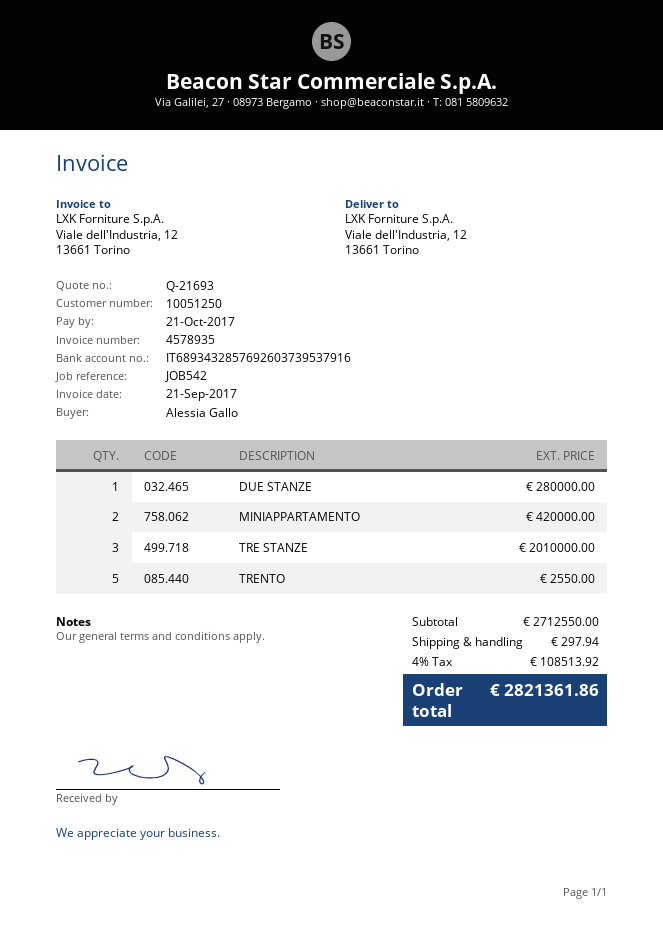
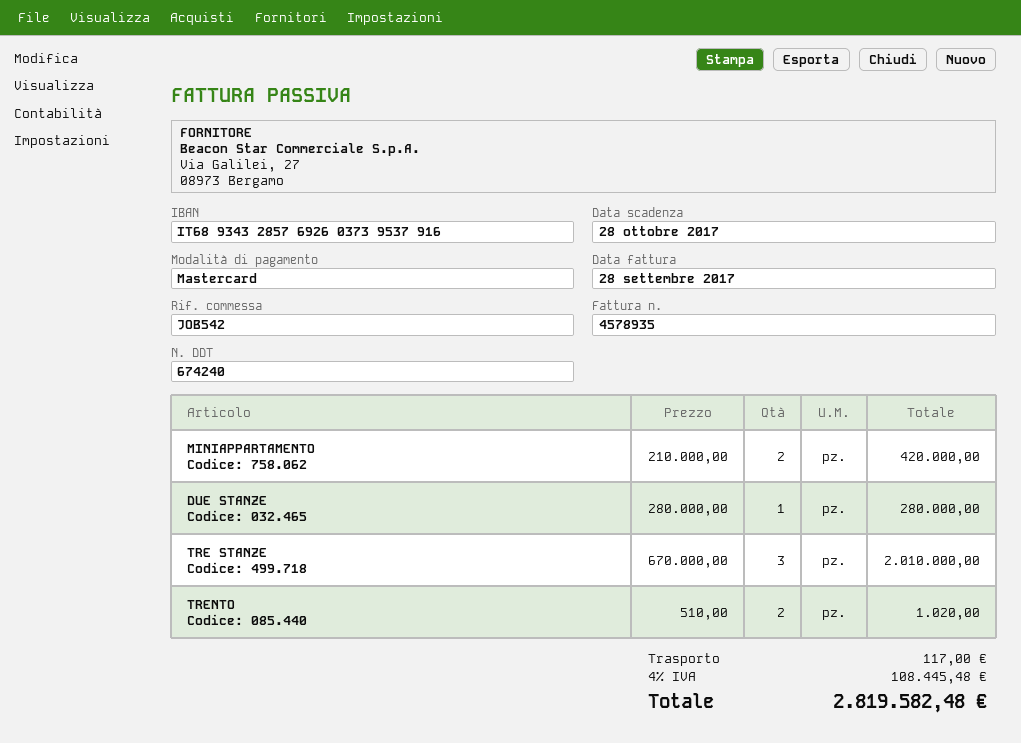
invoice date: 2017-09-21 -> 2017-09-28
due date: 2017-10-21 -> 2017-10-28
TRENTO: 5 for 2550.00 -> 2 for 1020.00
shipping: 297.94 -> 117.00
tax: 4% = 108513.92 -> 4% = 108445.48
total: 2821361.86 -> 2819582.48

